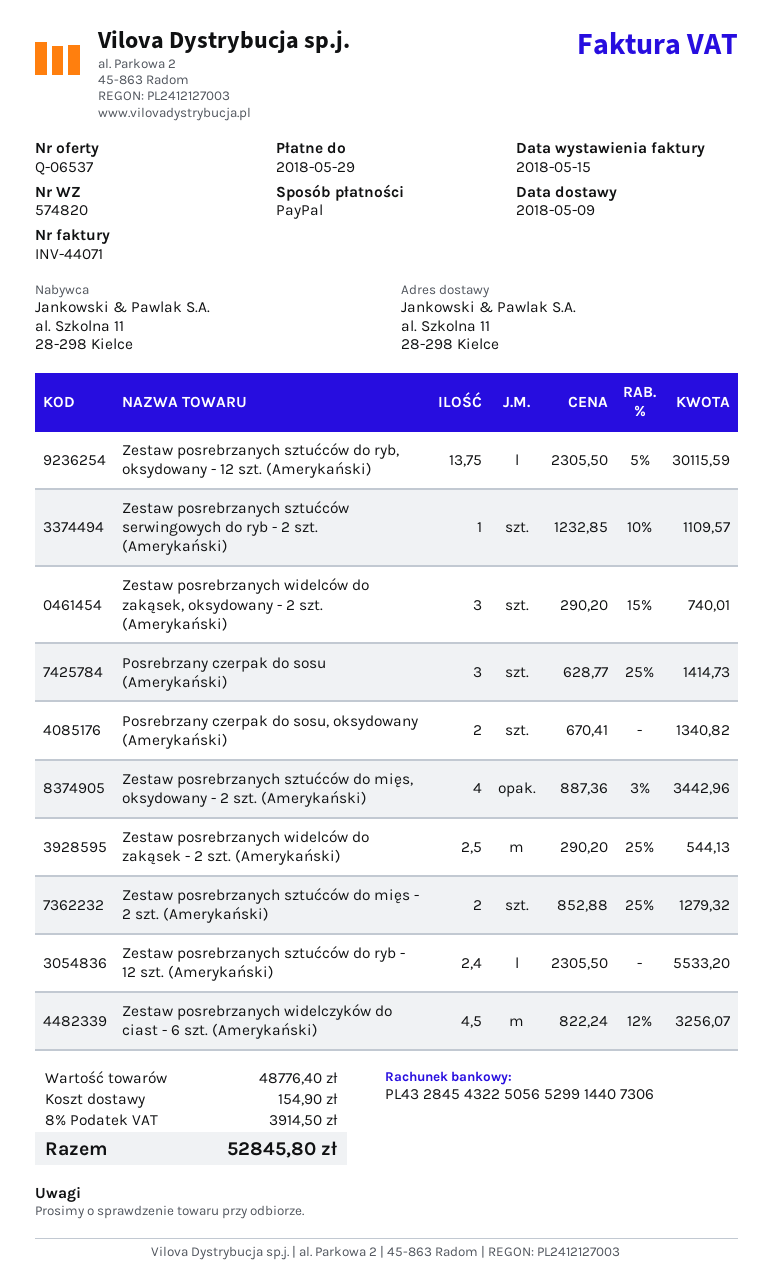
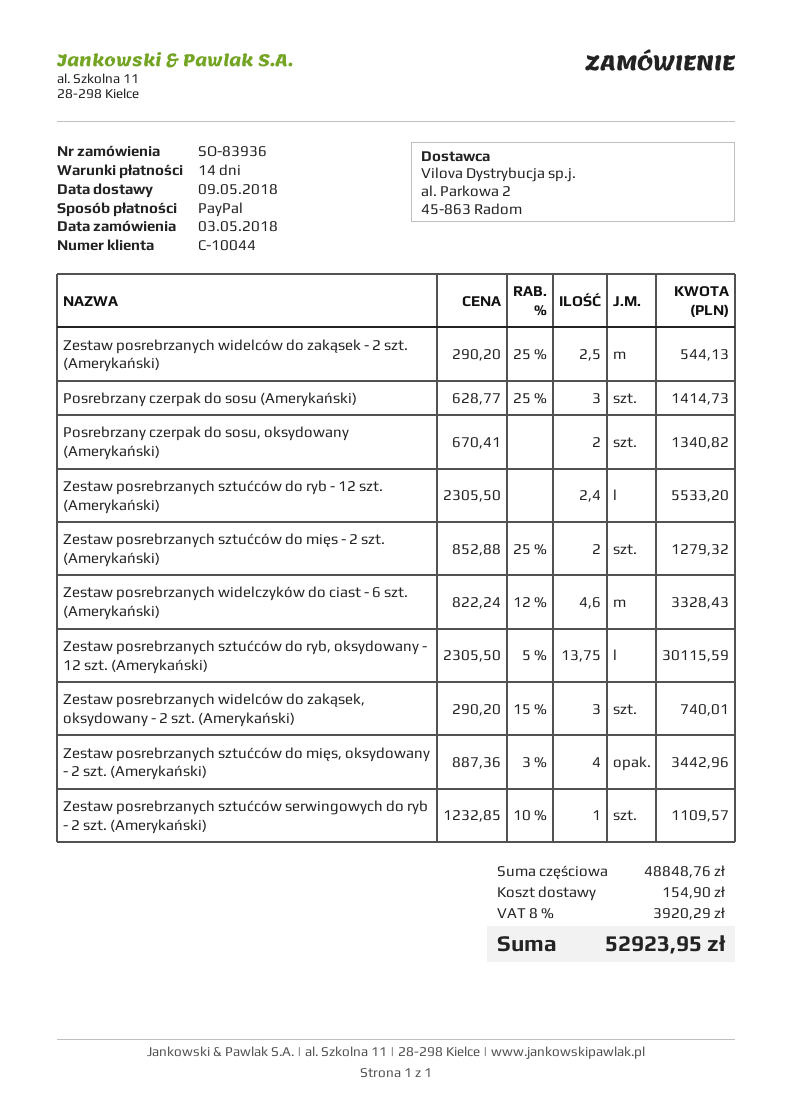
Zestaw posrebrzanych widelczyków do ciast - 6 szt. (Amerykański): 4.5 x 822.24 - 12% = 3256.07 -> 4.6 x 822.24 - 12% = 3328.43
subtotal: 48776.40 -> 48848.76
tax: 8% = 3914.50 -> 8% = 3920.29
total: 52845.80 -> 52923.95

